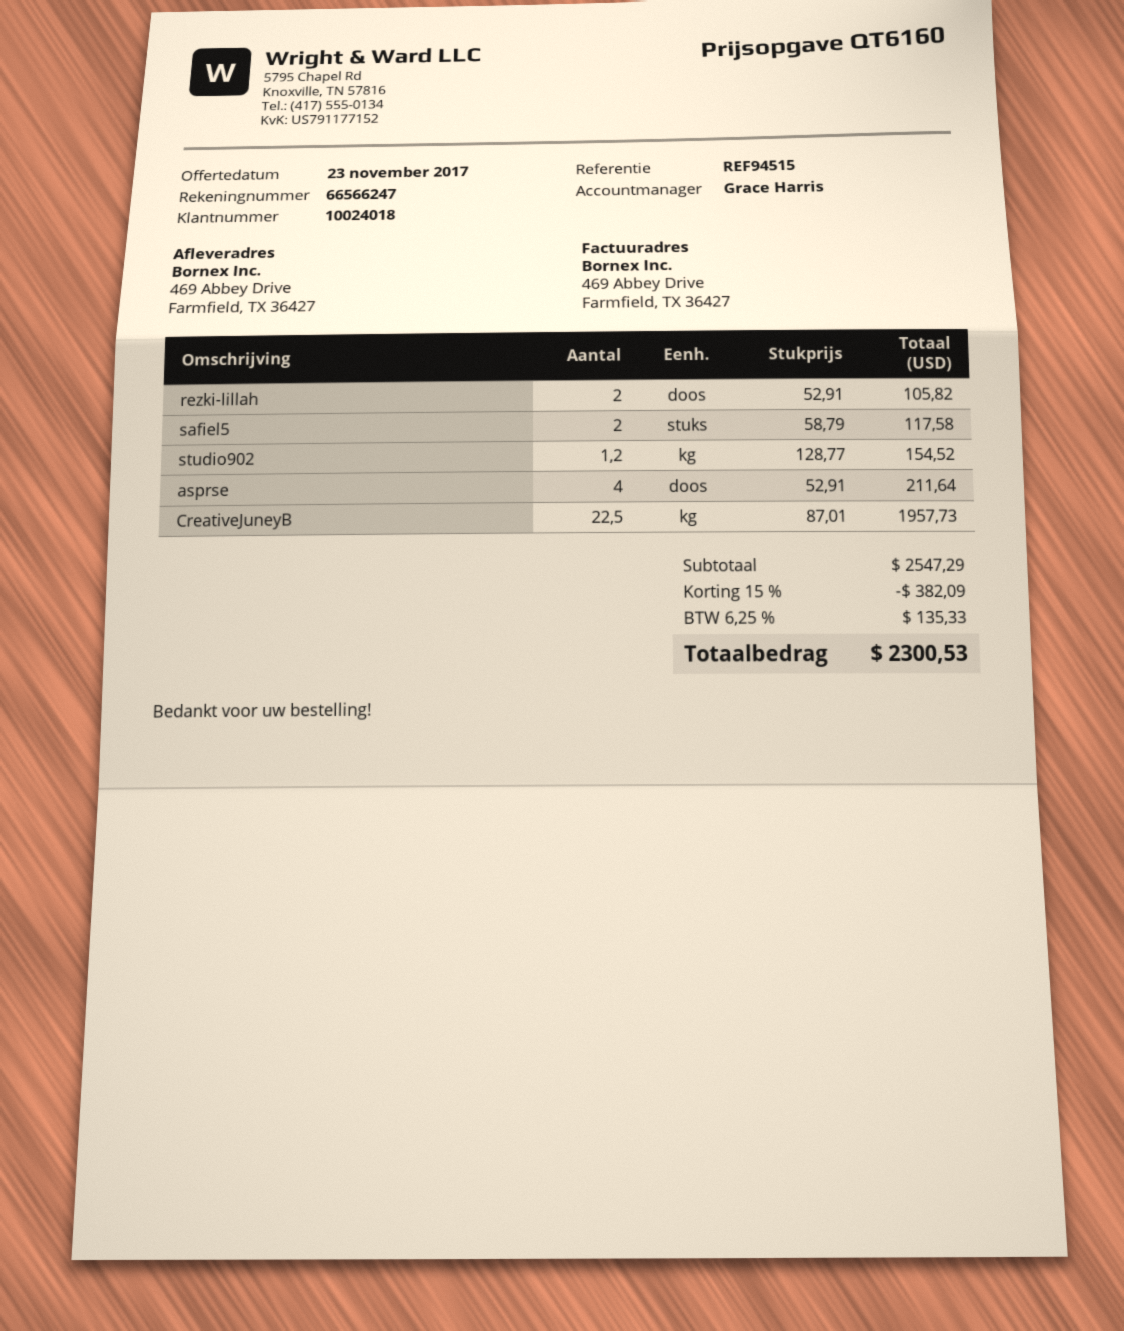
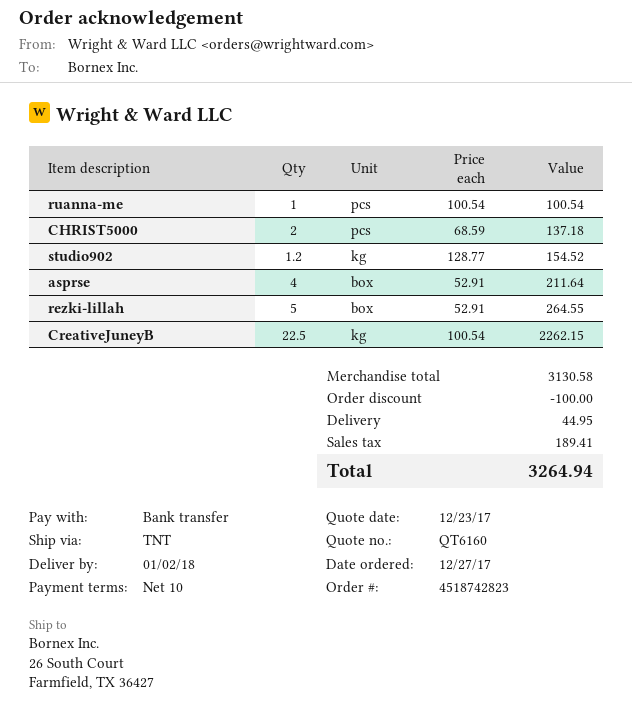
quote date: 2017-11-23 -> 2017-12-23
ship to: 469 Abbey Drive, Farmfield, TX 36427 -> 26 South Court, Farmfield, TX 36427
rezki-lillah: 2 x 52.91 = 105.82 -> 5 x 52.91 = 264.55
safiel5: 2 x 58.79 = 117.58 -> none
CreativeJuneyB: 22.5 x 87.01 = 1957.73 -> 22.5 x 100.54 = 2262.15
ruanna-me: none -> 1 x 100.54 = 100.54
CHRIST5000: none -> 2 x 68.59 = 137.18
subtotal: 2547.29 -> 3130.58
discount: 382.09 -> 100.00
shipping: none -> 44.95
tax: 135.33 -> 189.41
total: 2300.53 -> 3264.94

